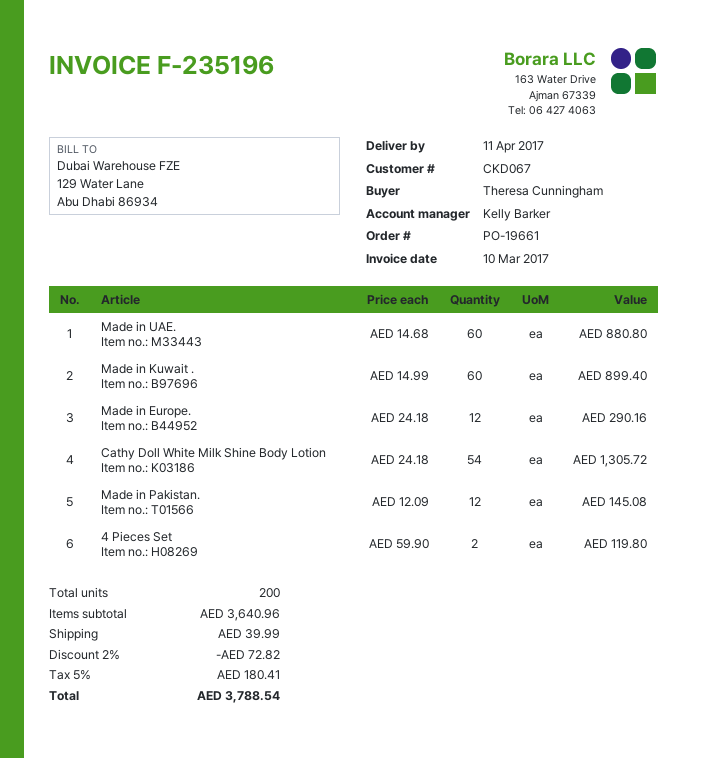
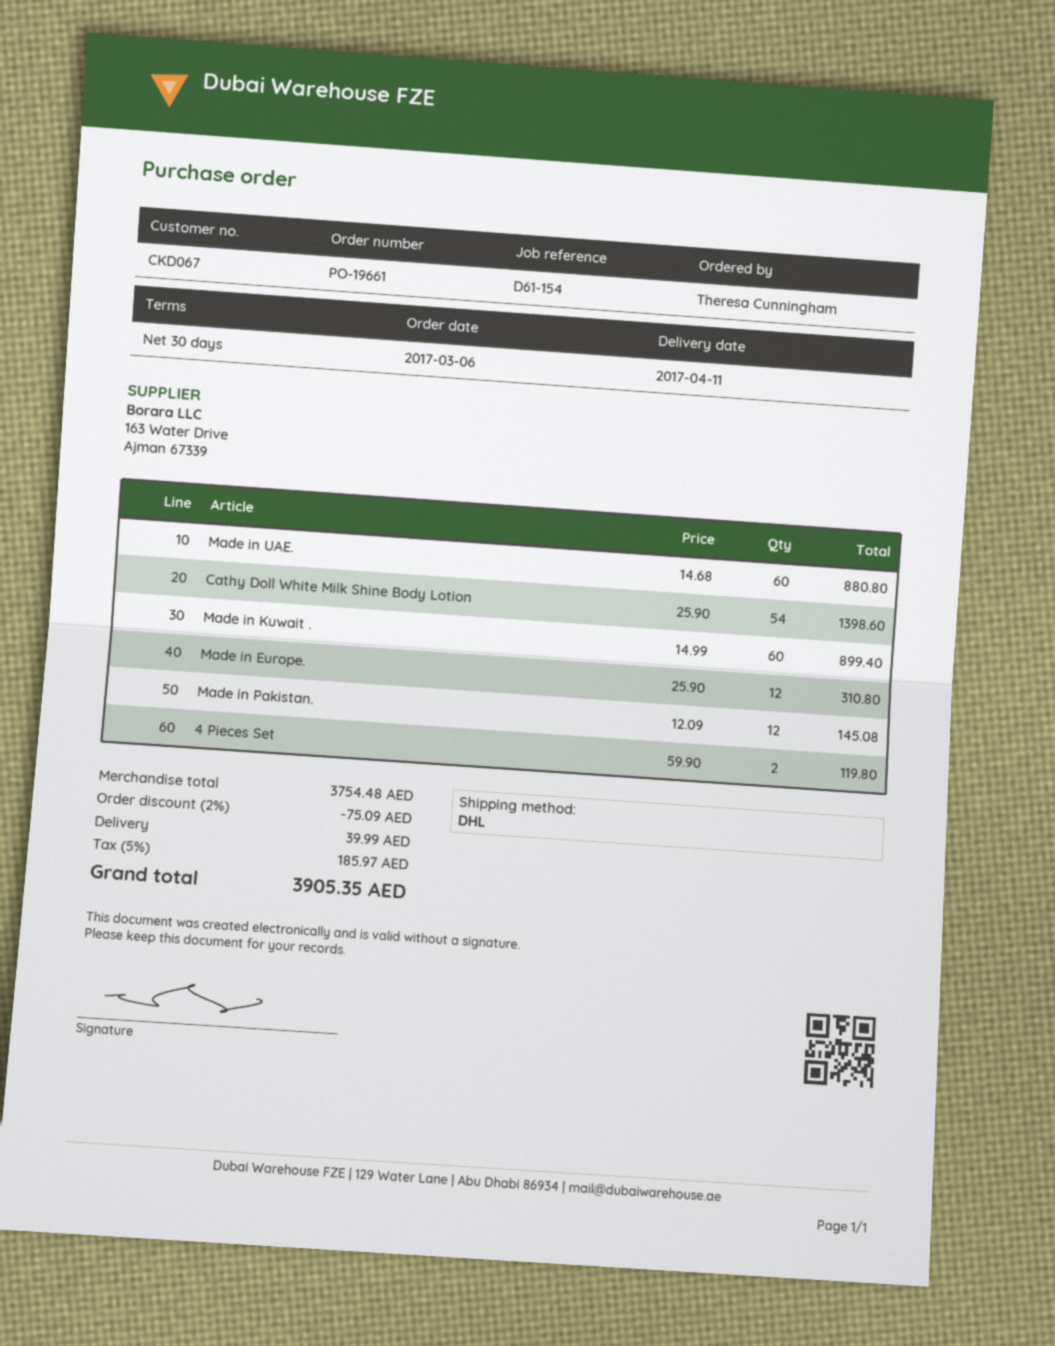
Made in Europe.: 12 x 24.18 = 290.16 -> 12 x 25.90 = 310.80
Cathy Doll White Milk Shine Body Lotion: 54 x 24.18 = 1305.72 -> 54 x 25.90 = 1398.60
subtotal: 3640.96 -> 3754.48
discount: 2% = 72.82 -> 2% = 75.09
tax: 5% = 180.41 -> 5% = 185.97
total: 3788.54 -> 3905.35

